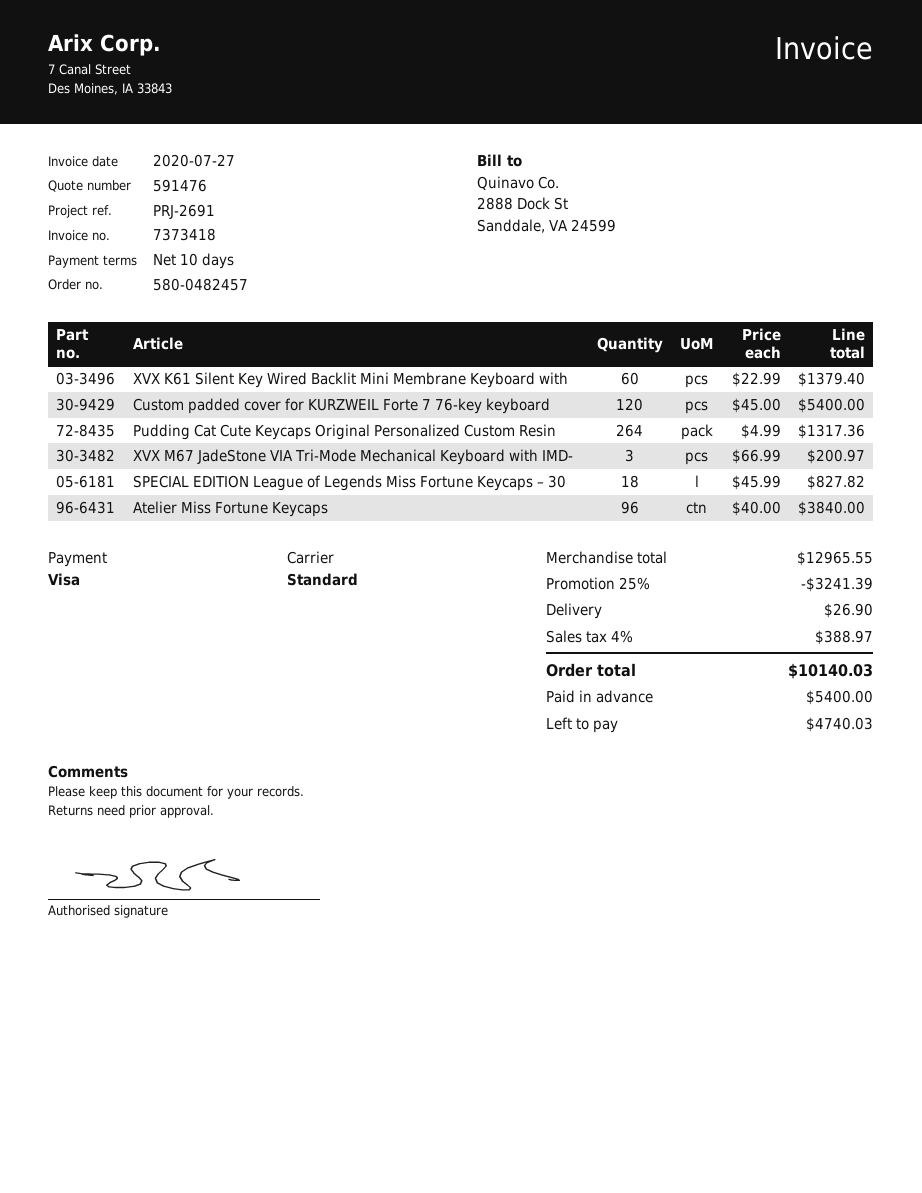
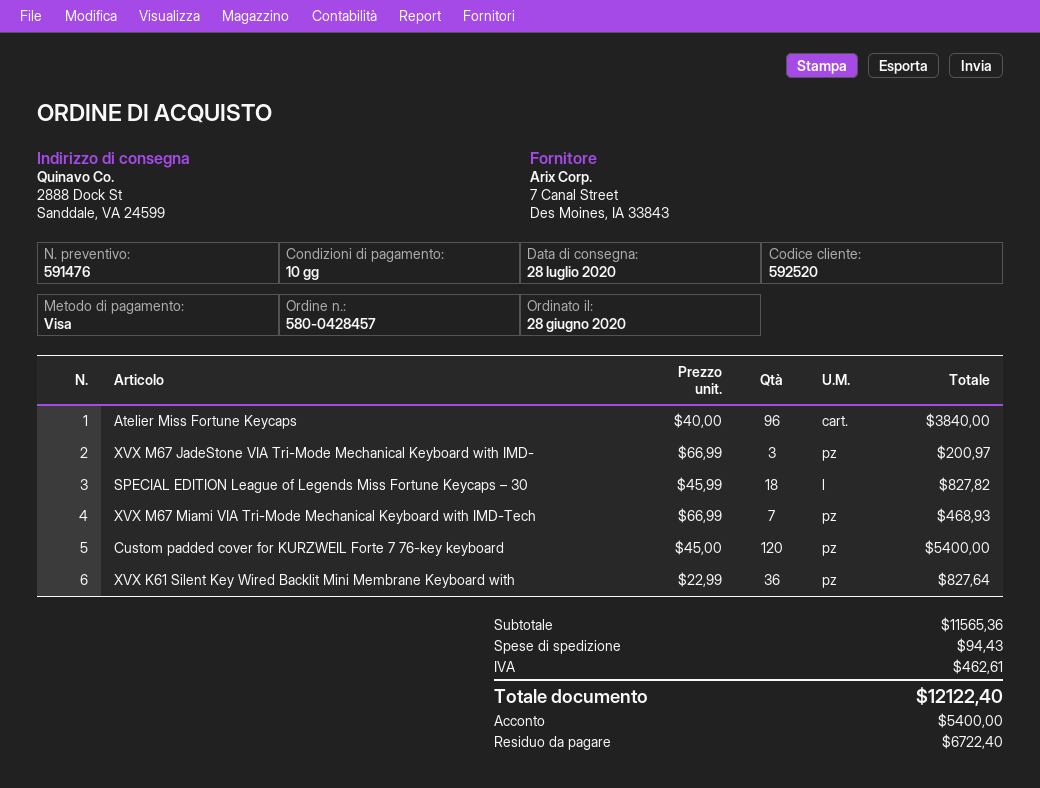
order number: 580-0482457 -> 580-0428457
XVX K61 Silent Key Wired Backlit Mini Membrane Keyboard with: 60 x 22.99 = 1379.40 -> 36 x 22.99 = 827.64
Pudding Cat Cute Keycaps Original Personalized Custom Resin: 264 x 4.99 = 1317.36 -> none
XVX M67 Miami VIA Tri-Mode Mechanical Keyboard with IMD-Tech: none -> 7 x 66.99 = 468.93
subtotal: 12965.55 -> 11565.36
discount: 25% = 3241.39 -> none
shipping: 26.90 -> 94.43
tax: 388.97 -> 462.61
total: 10140.03 -> 12122.40
balance: 4740.03 -> 6722.40

